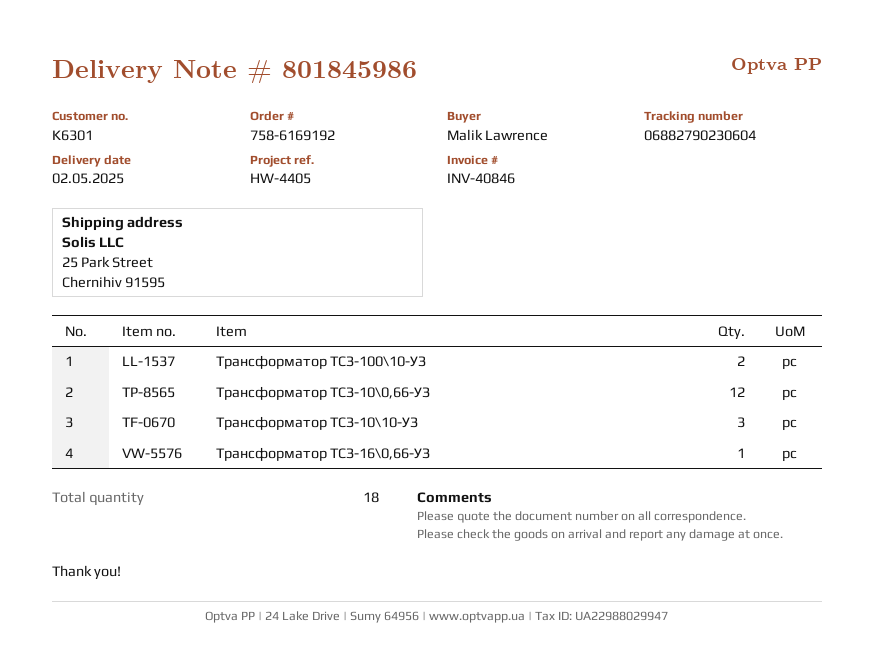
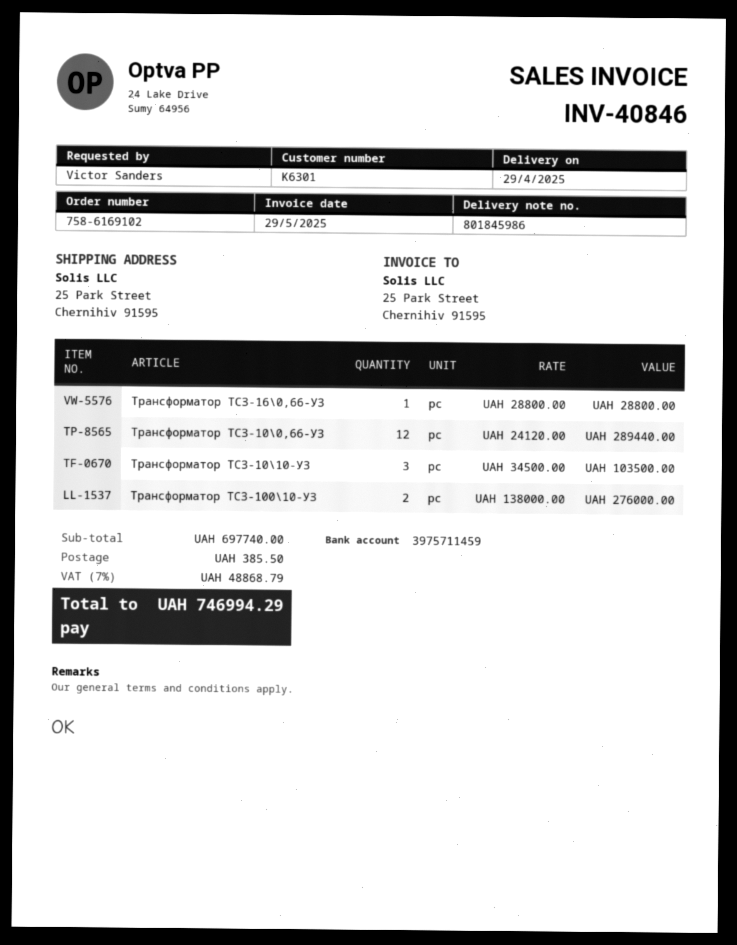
order number: 758-6169192 -> 758-6169102
delivery date: 2025-05-02 -> 2025-04-29
ordered by: Malik Lawrence -> Victor Sanders

